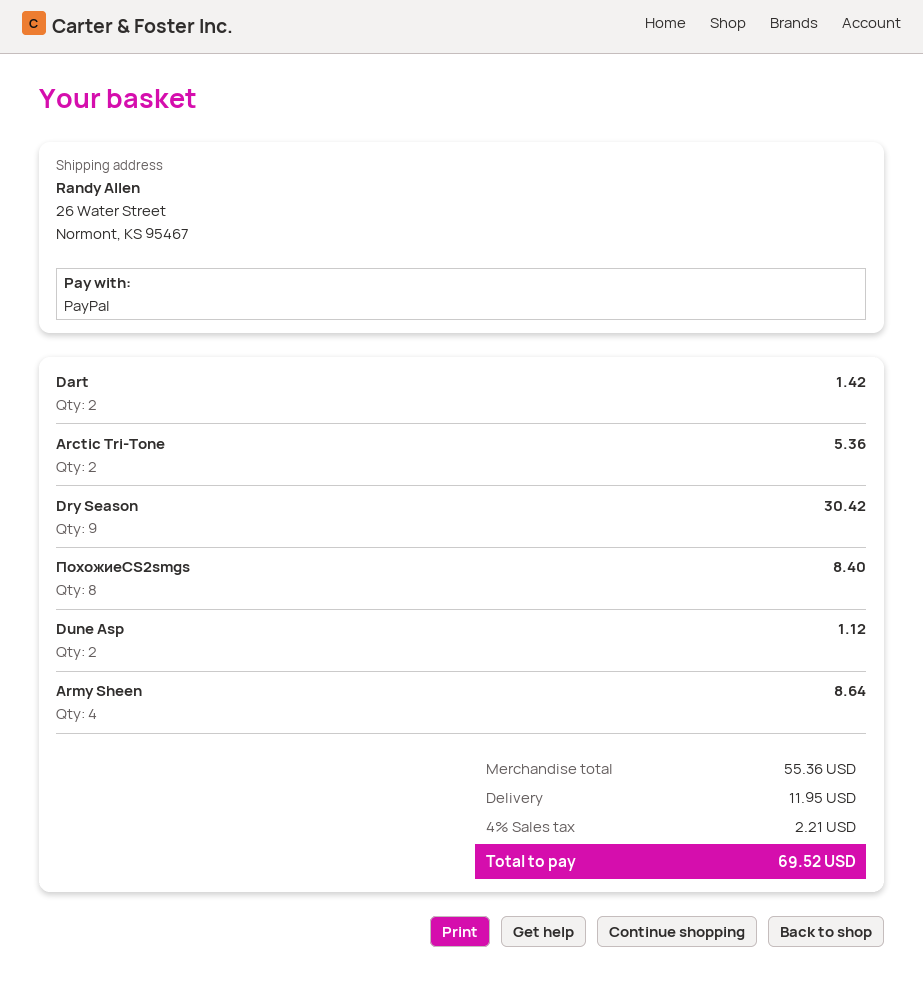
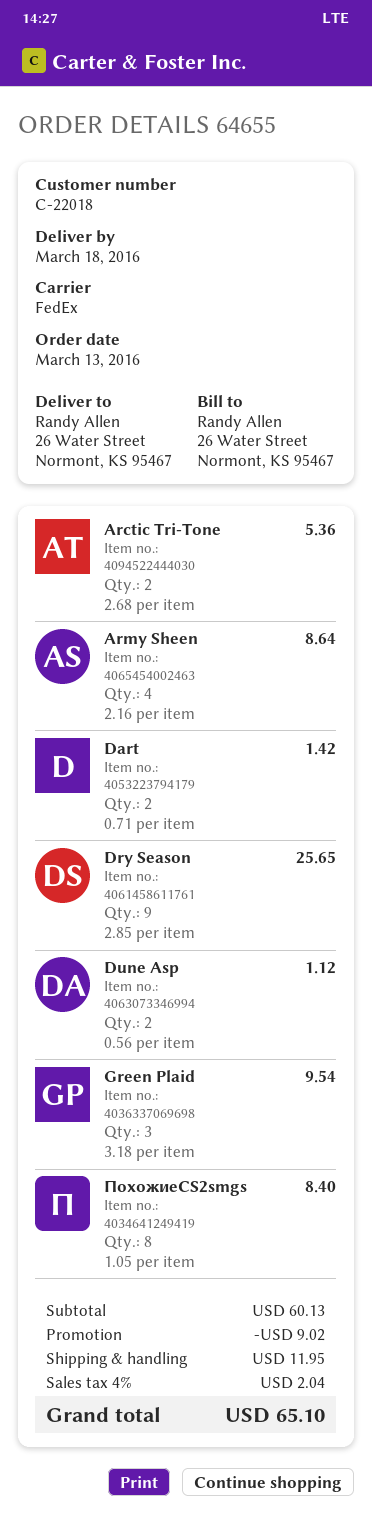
Dry Season: 9 for 30.42 -> 9 for 25.65
Green Plaid: none -> 3 for 9.54
subtotal: 55.36 -> 60.13
discount: none -> 9.02
tax: 4% = 2.21 -> 4% = 2.04
total: 69.52 -> 65.10

